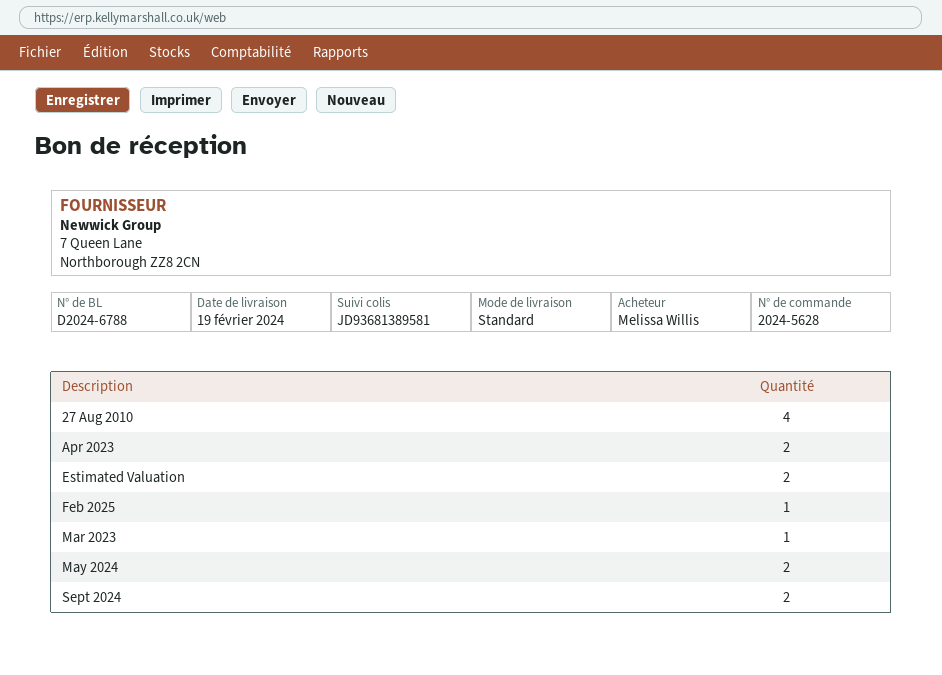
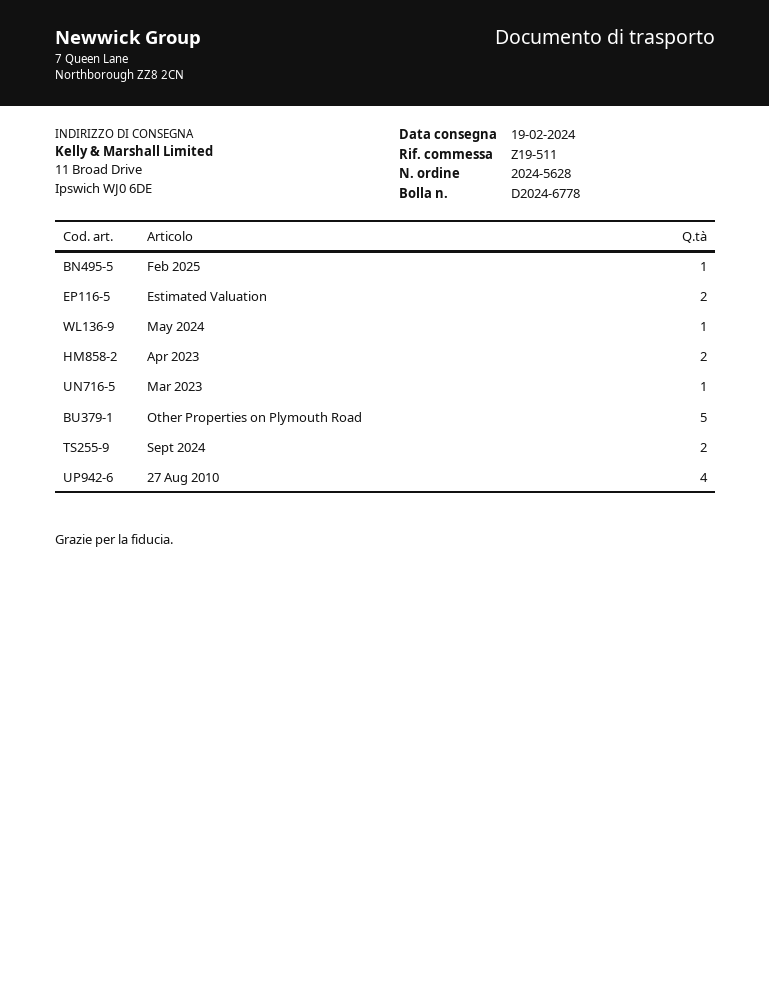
delivery note number: D2024-6788 -> D2024-6778
May 2024: 2 -> 1
Other Properties on Plymouth Road: none -> 5

